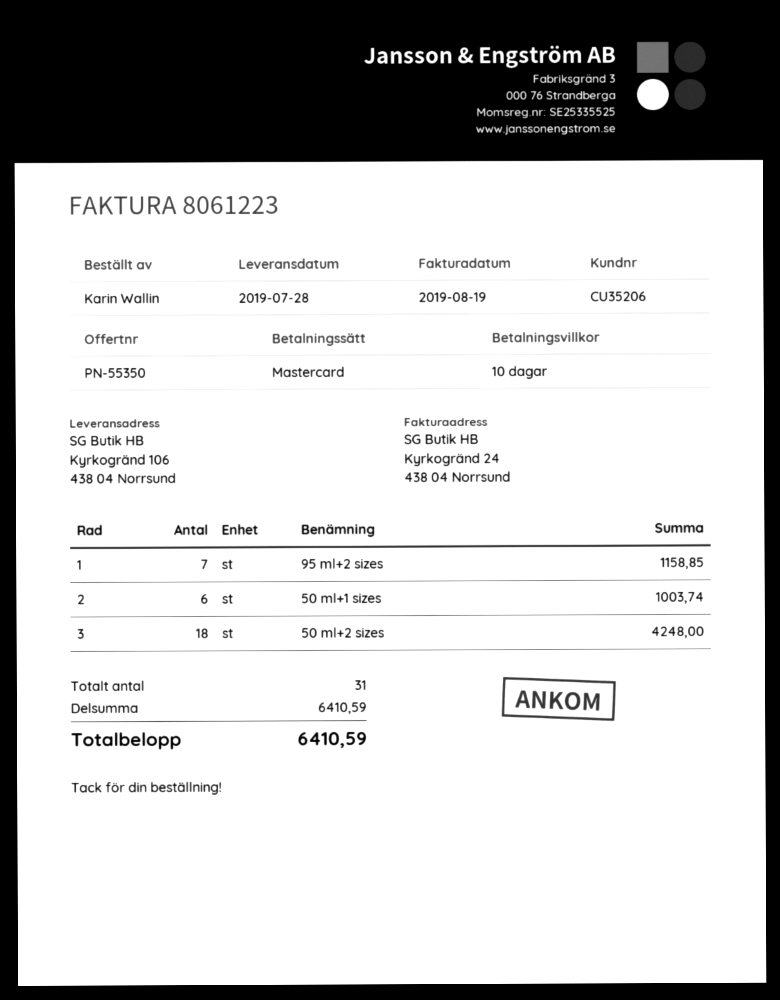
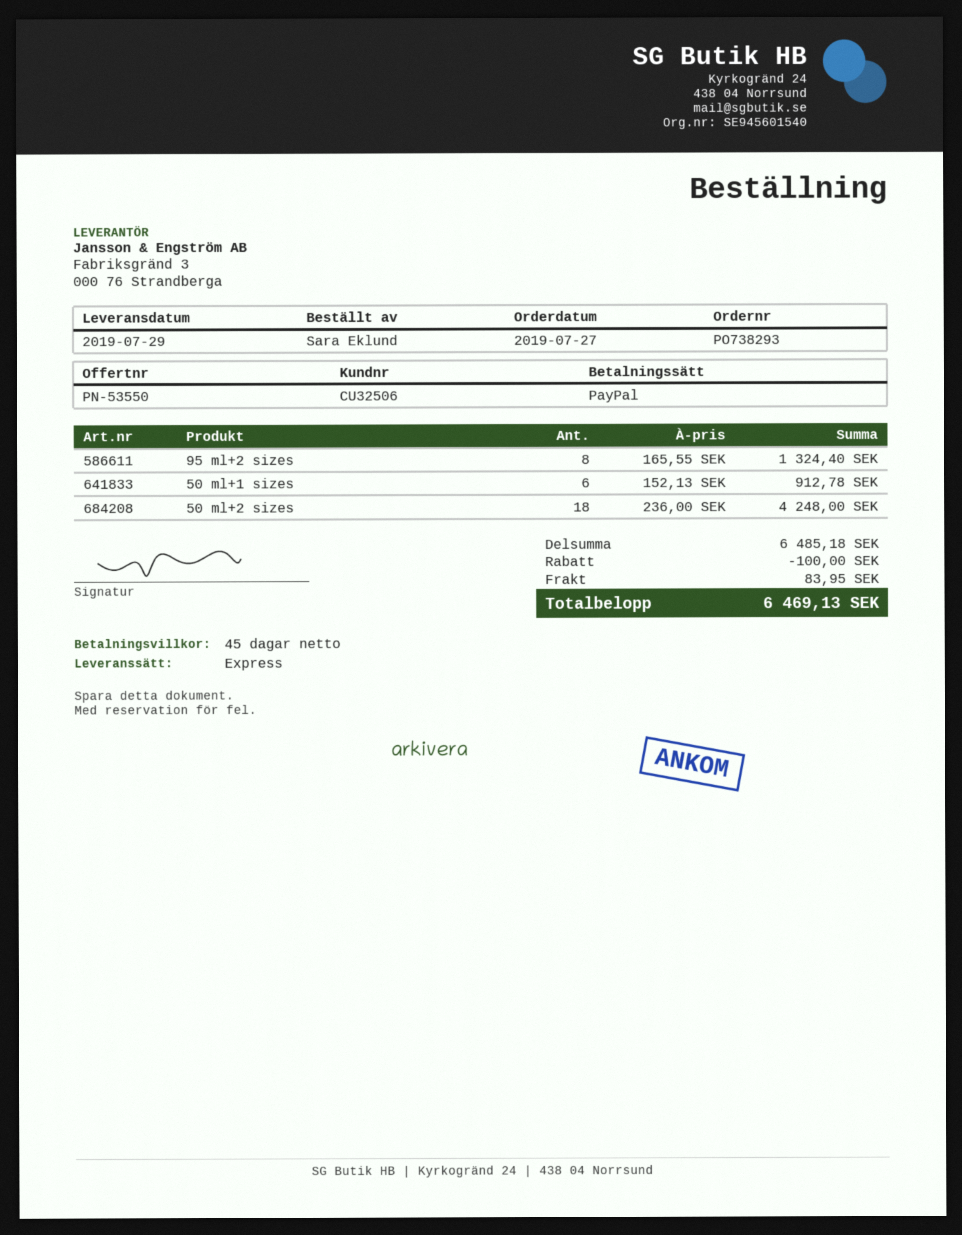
quote number: PN-55350 -> PN-53550
delivery date: 2019-07-28 -> 2019-07-29
payment terms: 10 days -> 45 days
customer number: CU35206 -> CU32506
ordered by: Karin Wallin -> Sara Eklund
payment method: Mastercard -> PayPal
95 ml+2 sizes: 7 for 1158.85 -> 8 for 1324.40
50 ml+1 sizes: 6 for 1003.74 -> 6 for 912.78
subtotal: 6410.59 -> 6485.18
discount: none -> 100.00
shipping: none -> 83.95
total: 6410.59 -> 6469.13

